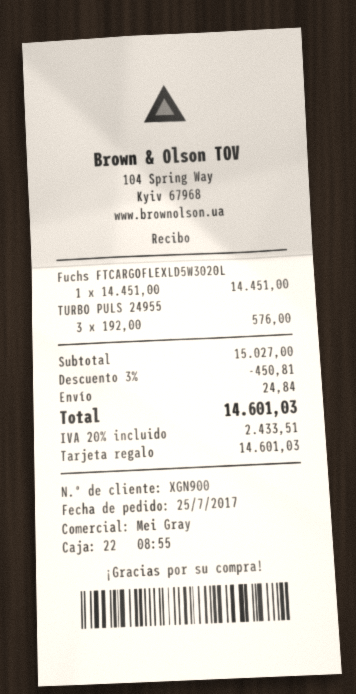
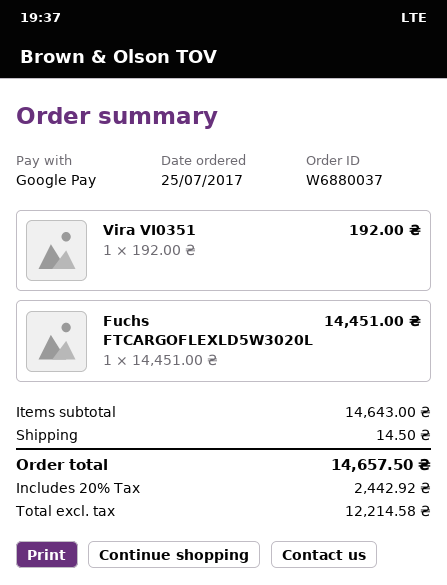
payment method: gift card -> Google Pay
TURBO PULS 24955: 3 x 192.00 = 576.00 -> none
Vira VI0351: none -> 1 x 192.00 = 192.00
subtotal: 15027.00 -> 14643.00
discount: 3% = 450.81 -> none
shipping: 24.84 -> 14.50
tax: 20% = 2433.51 -> 20% = 2442.92
total: 14601.03 -> 14657.50

